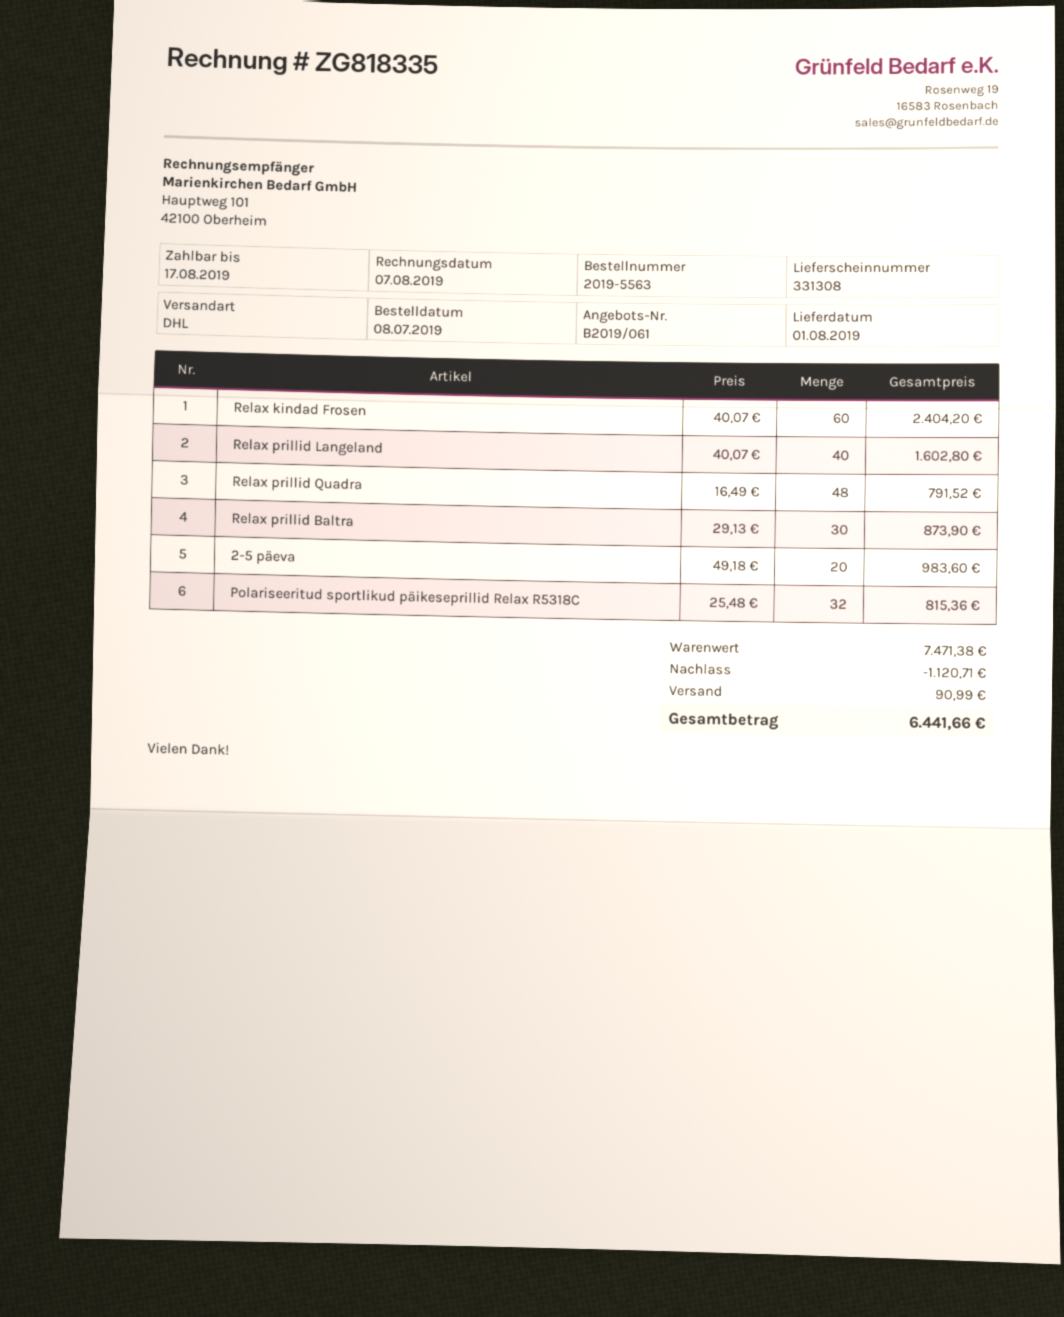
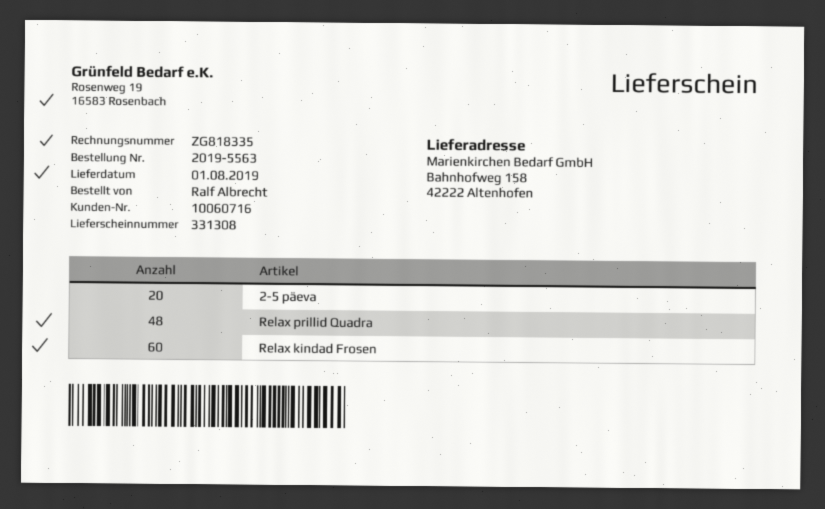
Relax prillid Langeland: 40 -> none
Relax prillid Baltra: 30 -> none
Polariseeritud sportlikud päikeseprillid Relax R5318C: 32 -> none

